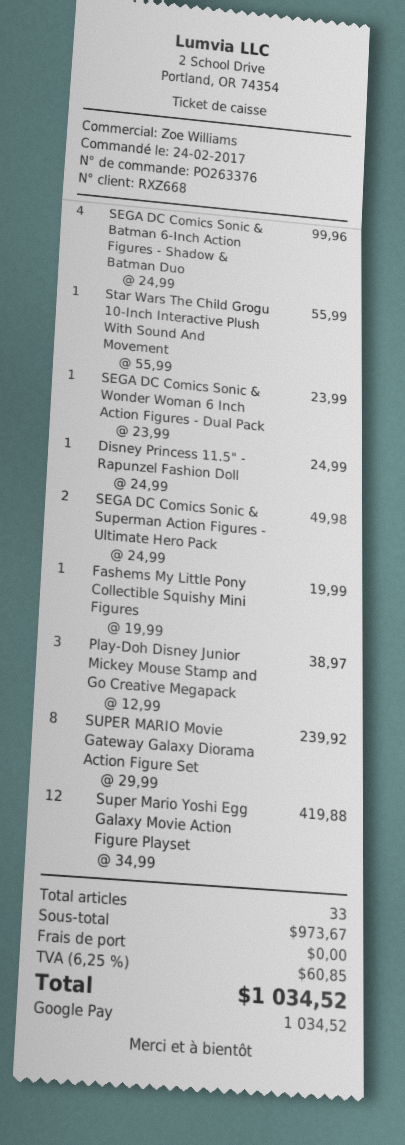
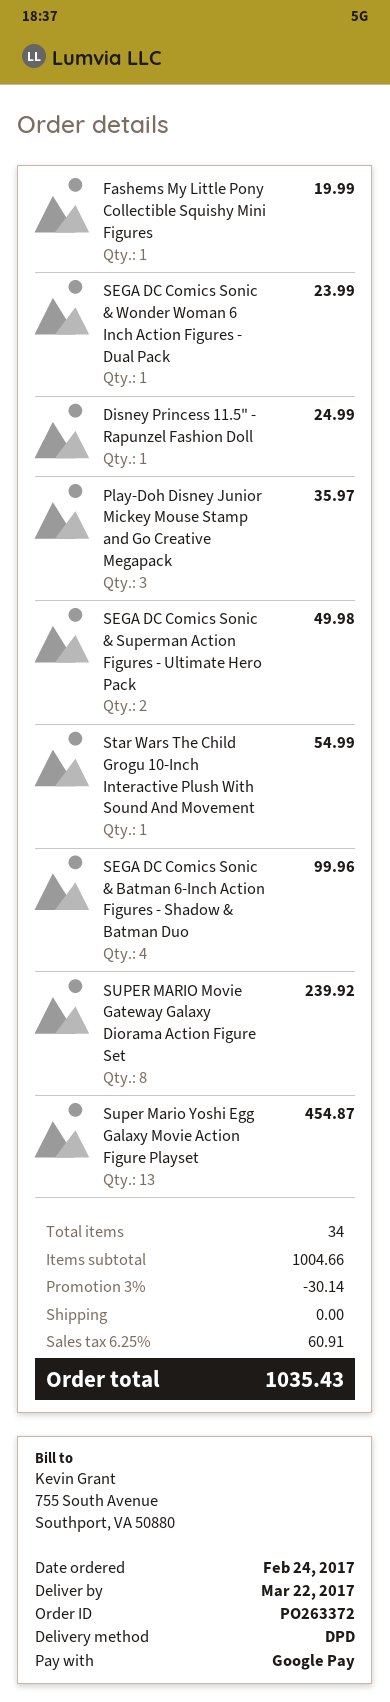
order number: PO263376 -> PO263372
Star Wars The Child Grogu 10-Inch Interactive Plush With Sound And Movement: 1 for 55.99 -> 1 for 54.99
Play-Doh Disney Junior Mickey Mouse Stamp and Go Creative Megapack: 3 for 38.97 -> 3 for 35.97
Super Mario Yoshi Egg Galaxy Movie Action Figure Playset: 12 for 419.88 -> 13 for 454.87
total quantity: 33 -> 34
subtotal: 973.67 -> 1004.66
discount: none -> 3% = 30.14
tax: 6.25% = 60.85 -> 6.25% = 60.91
total: 1034.52 -> 1035.43

